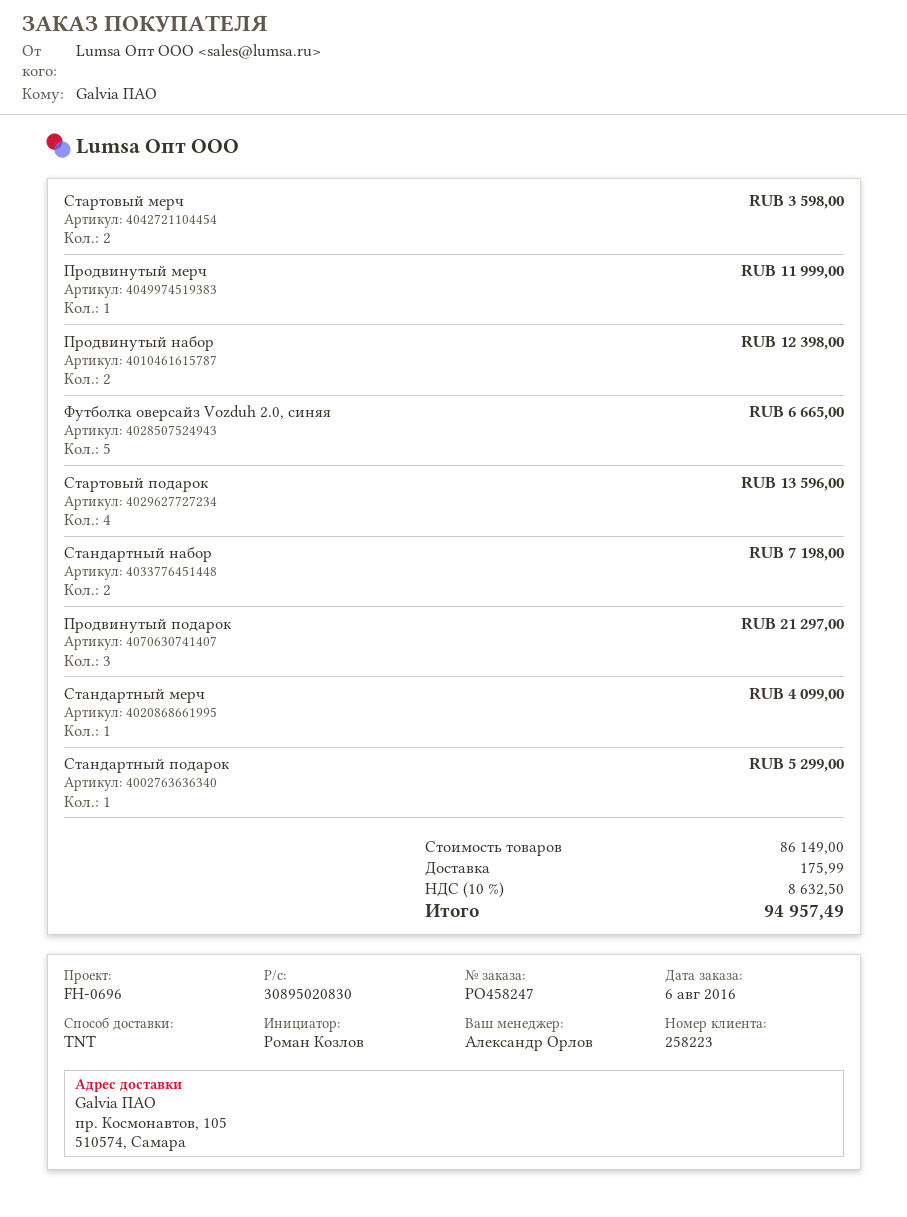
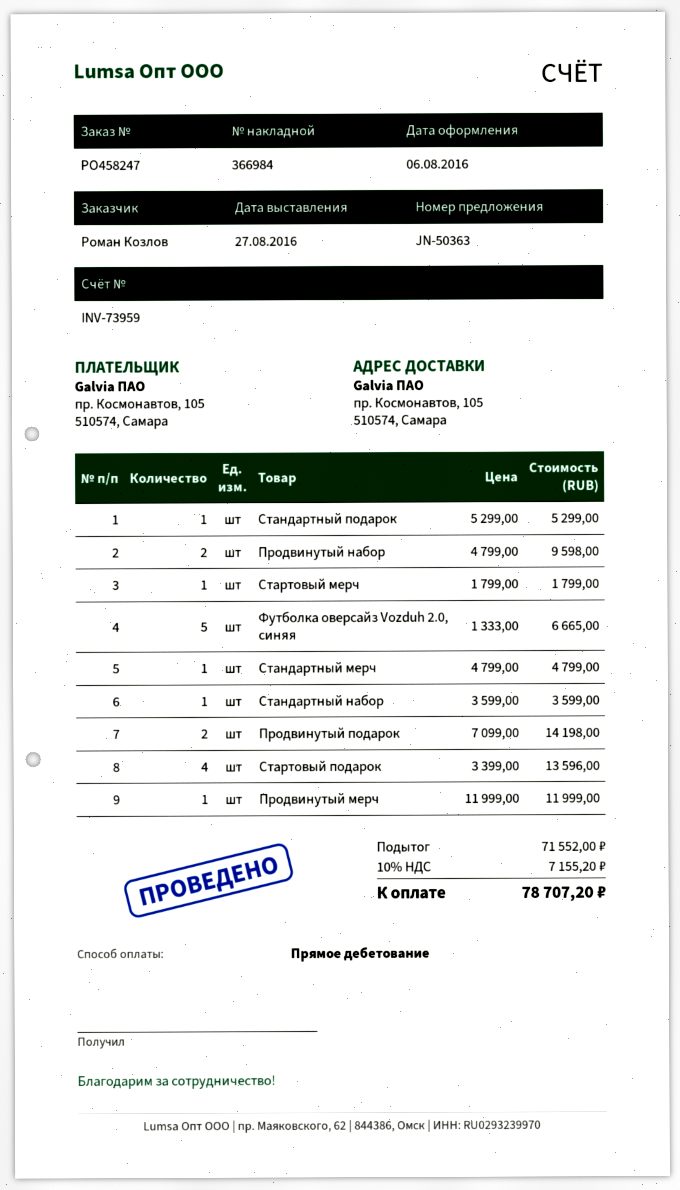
Стартовый мерч: 2 for 3598.00 -> 1 for 1799.00
Продвинутый набор: 2 for 12398.00 -> 2 for 9598.00
Стандартный набор: 2 for 7198.00 -> 1 for 3599.00
Продвинутый подарок: 3 for 21297.00 -> 2 for 14198.00
Стандартный мерч: 1 for 4099.00 -> 1 for 4799.00
subtotal: 86149.00 -> 71552.00
shipping: 175.99 -> none
tax: 10% = 8632.50 -> 10% = 7155.20
total: 94957.49 -> 78707.20

